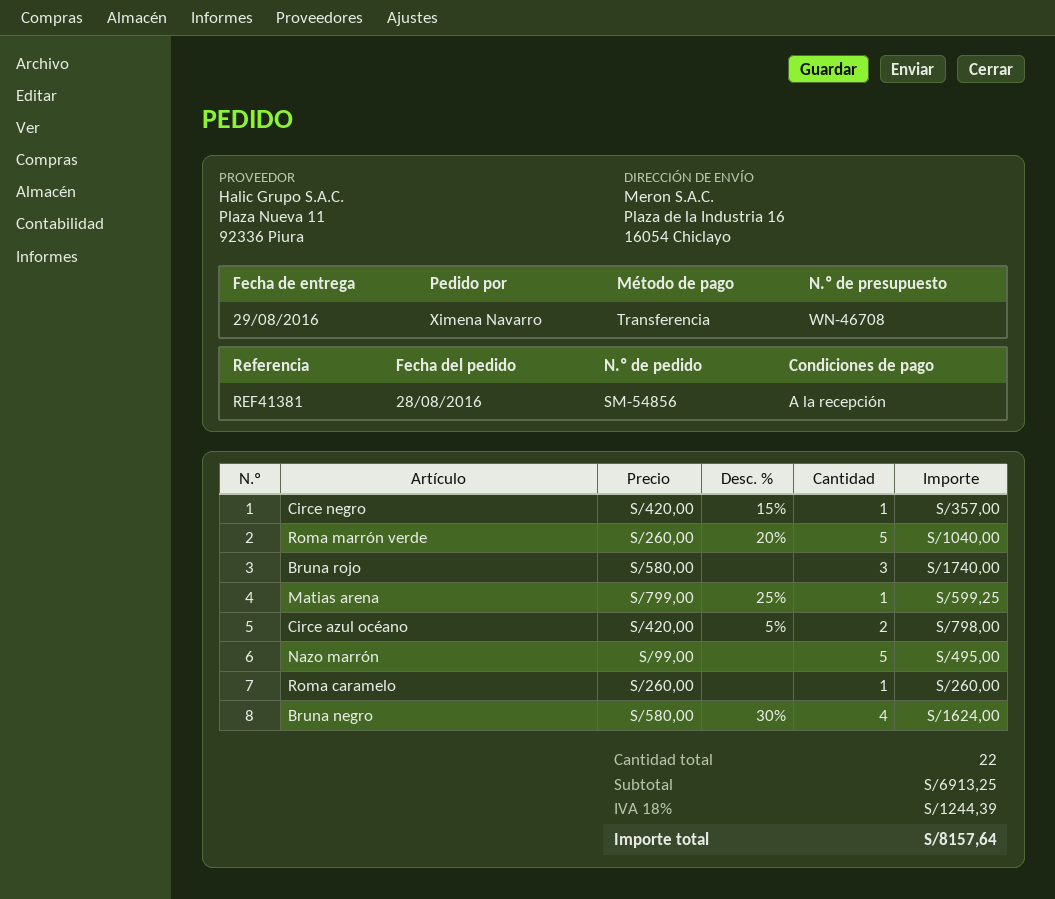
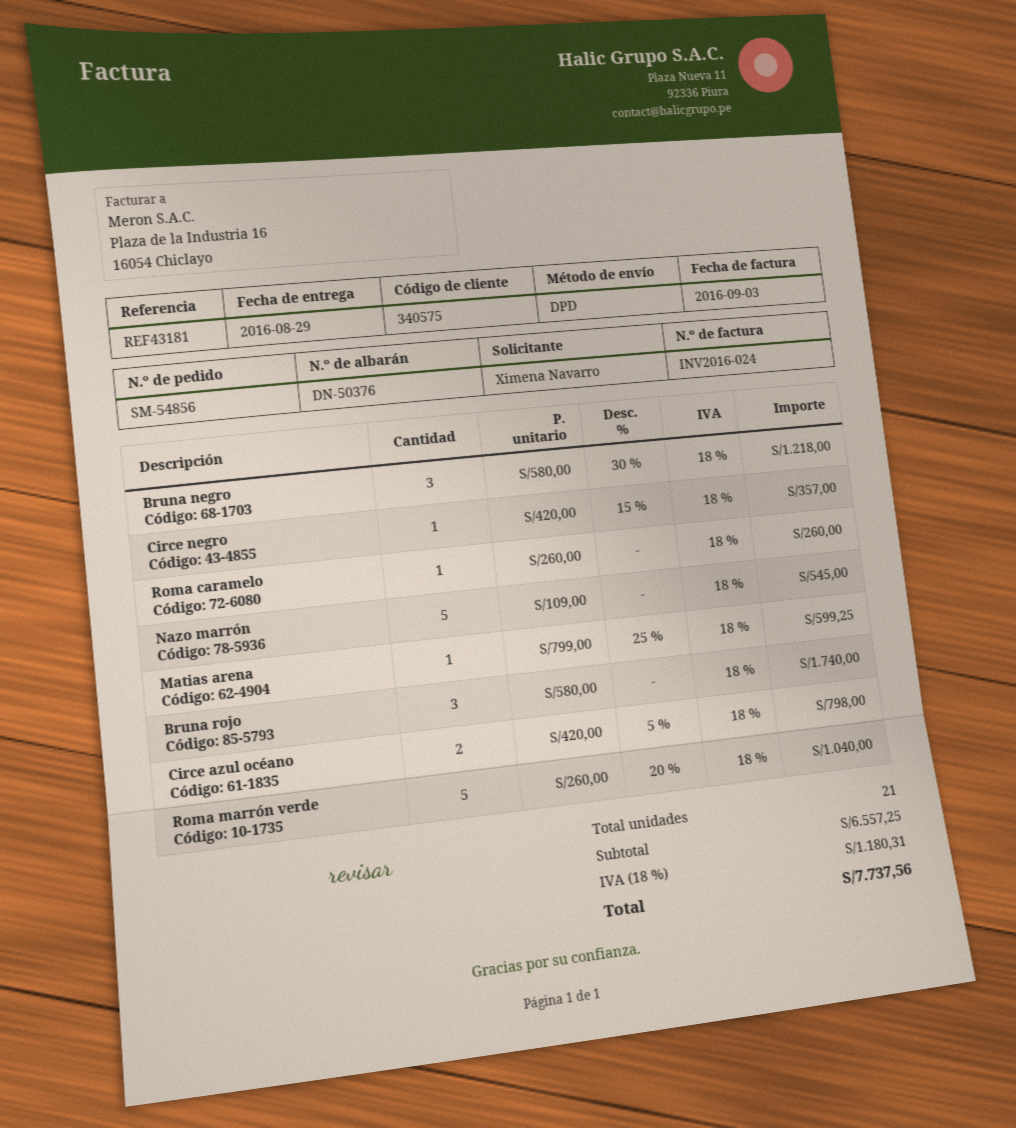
reference: REF41381 -> REF43181
Nazo marrón: 5 x 99.00 = 495.00 -> 5 x 109.00 = 545.00
Bruna negro: 4 x 580.00 - 30% = 1624.00 -> 3 x 580.00 - 30% = 1218.00
total quantity: 22 -> 21
subtotal: 6913.25 -> 6557.25
tax: 18% = 1244.39 -> 18% = 1180.31
total: 8157.64 -> 7737.56

